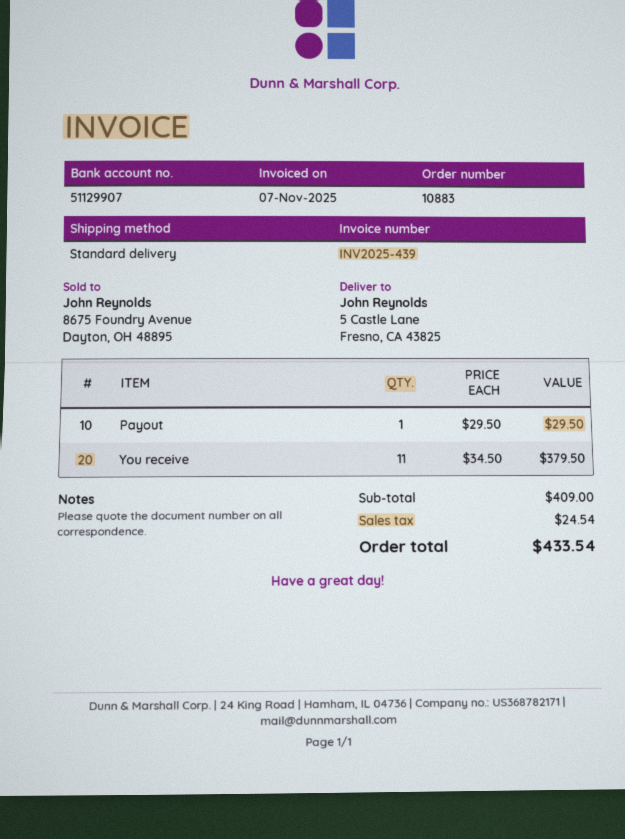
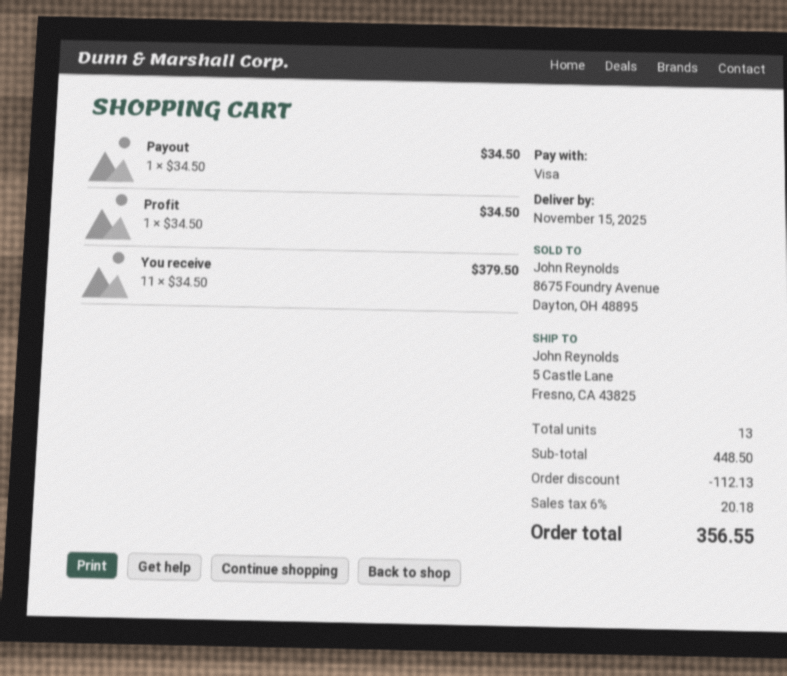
Payout: 1 x 29.50 = 29.50 -> 1 x 34.50 = 34.50
Profit: none -> 1 x 34.50 = 34.50
subtotal: 409.00 -> 448.50
discount: none -> 112.13
tax: 24.54 -> 20.18
total: 433.54 -> 356.55

